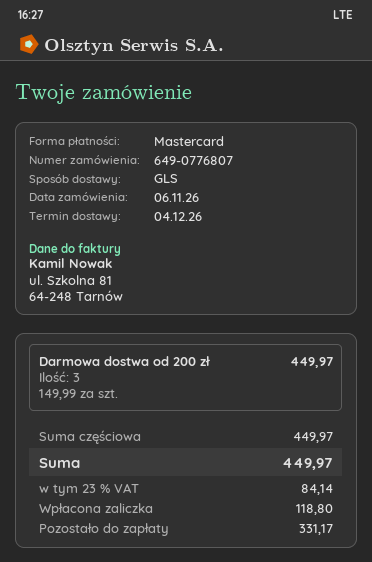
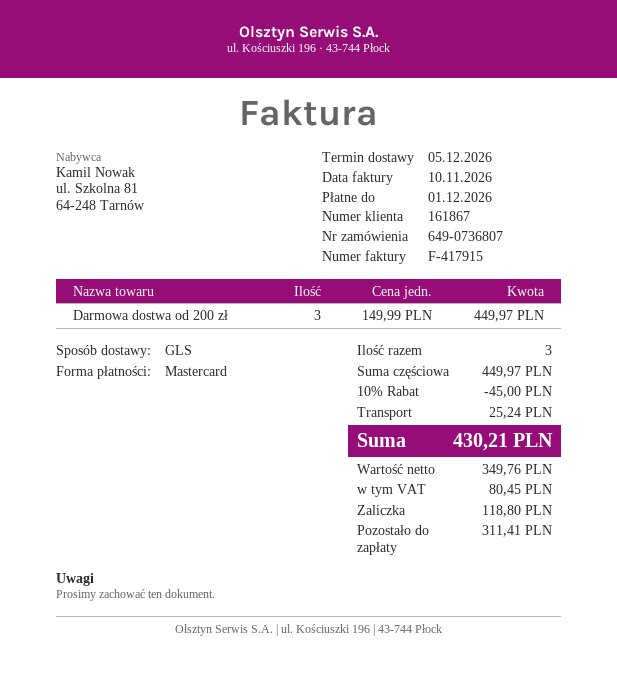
order number: 649-0776807 -> 649-0736807
delivery date: 2026-12-04 -> 2026-12-05
discount: none -> 10% = 45.00
shipping: none -> 25.24
tax: 84.14 -> 80.45
total: 449.97 -> 430.21
balance: 331.17 -> 311.41

